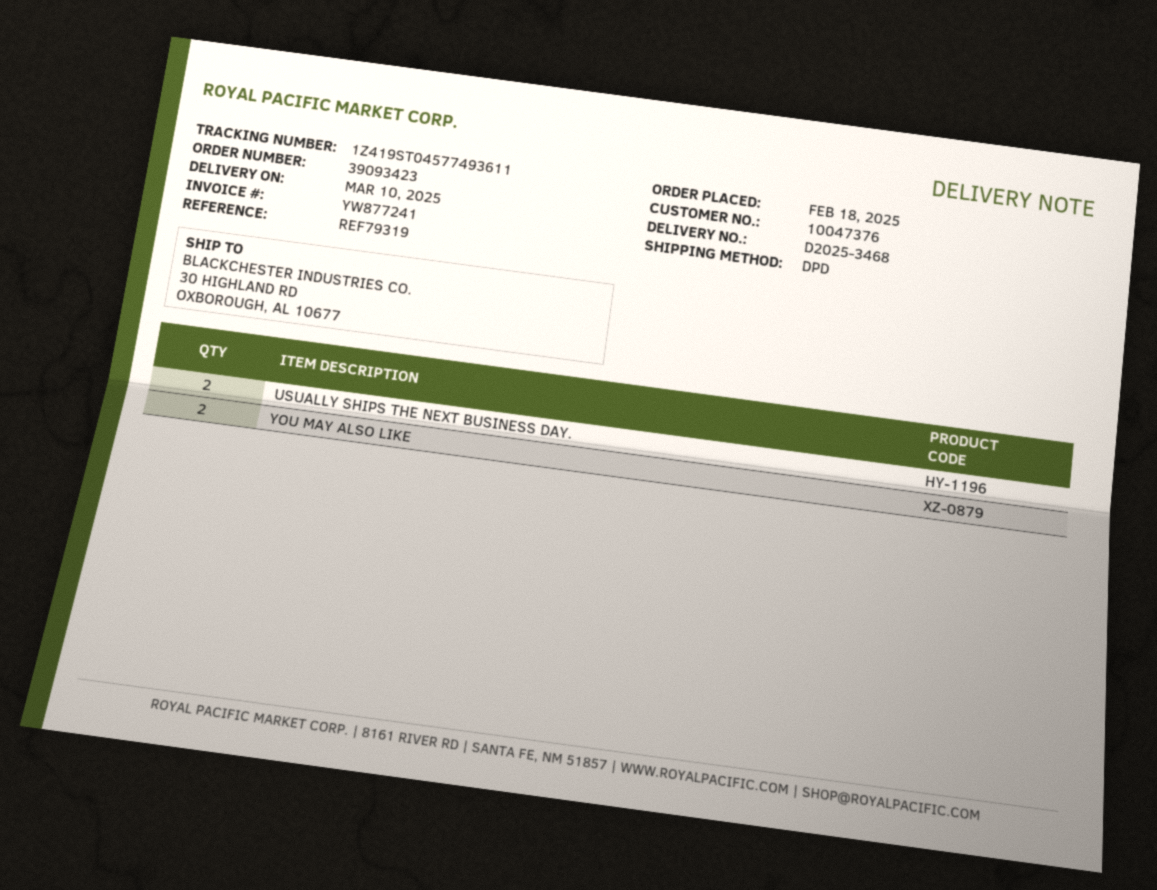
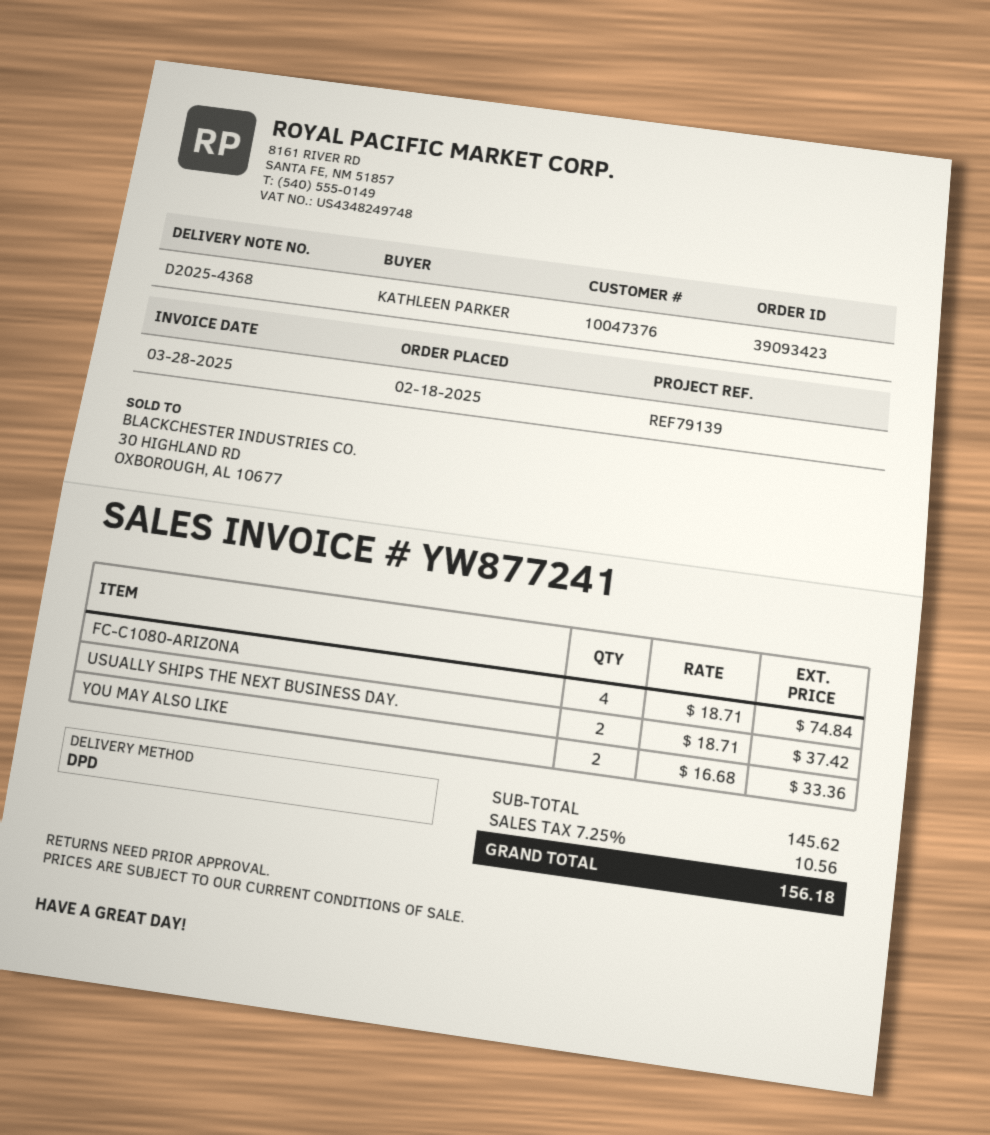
delivery note number: D2025-3468 -> D2025-4368
reference: REF79319 -> REF79139
FC-C1080-ARIZONA: none -> 4

